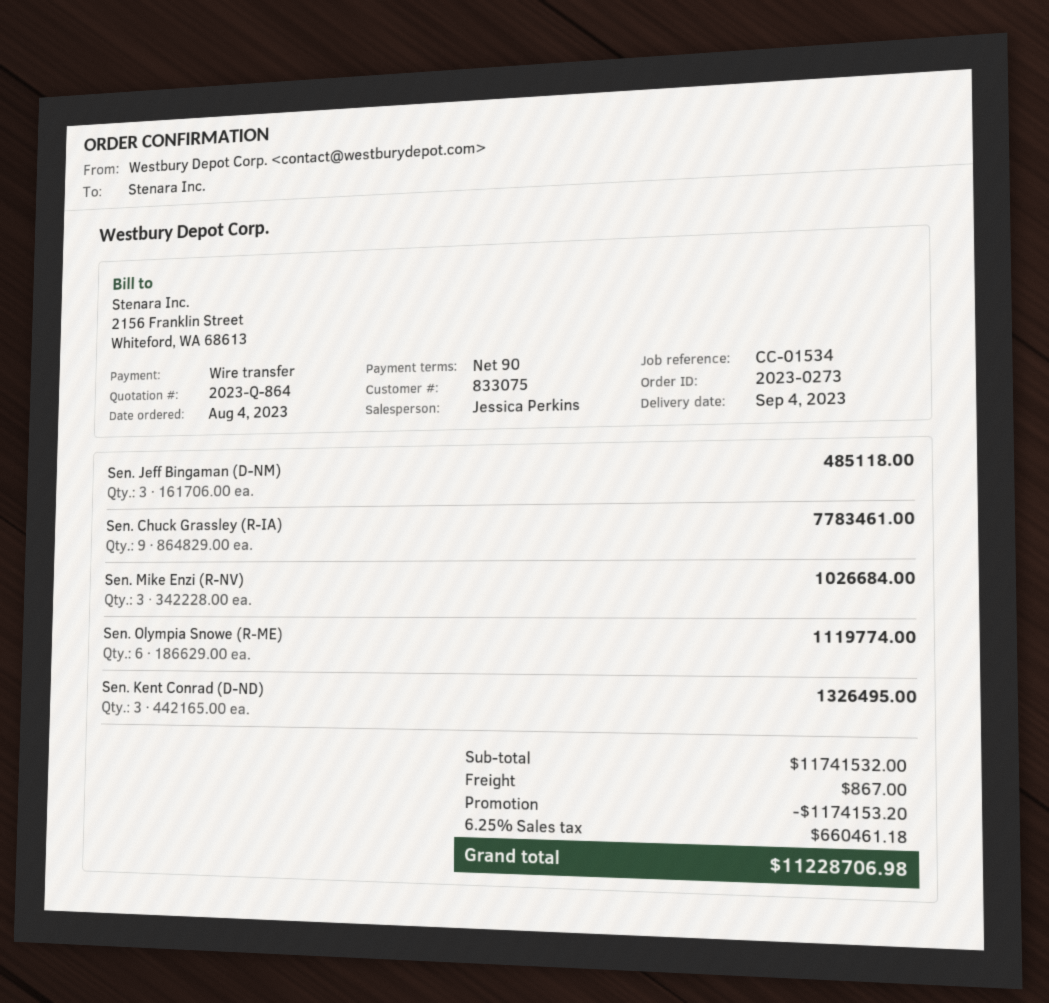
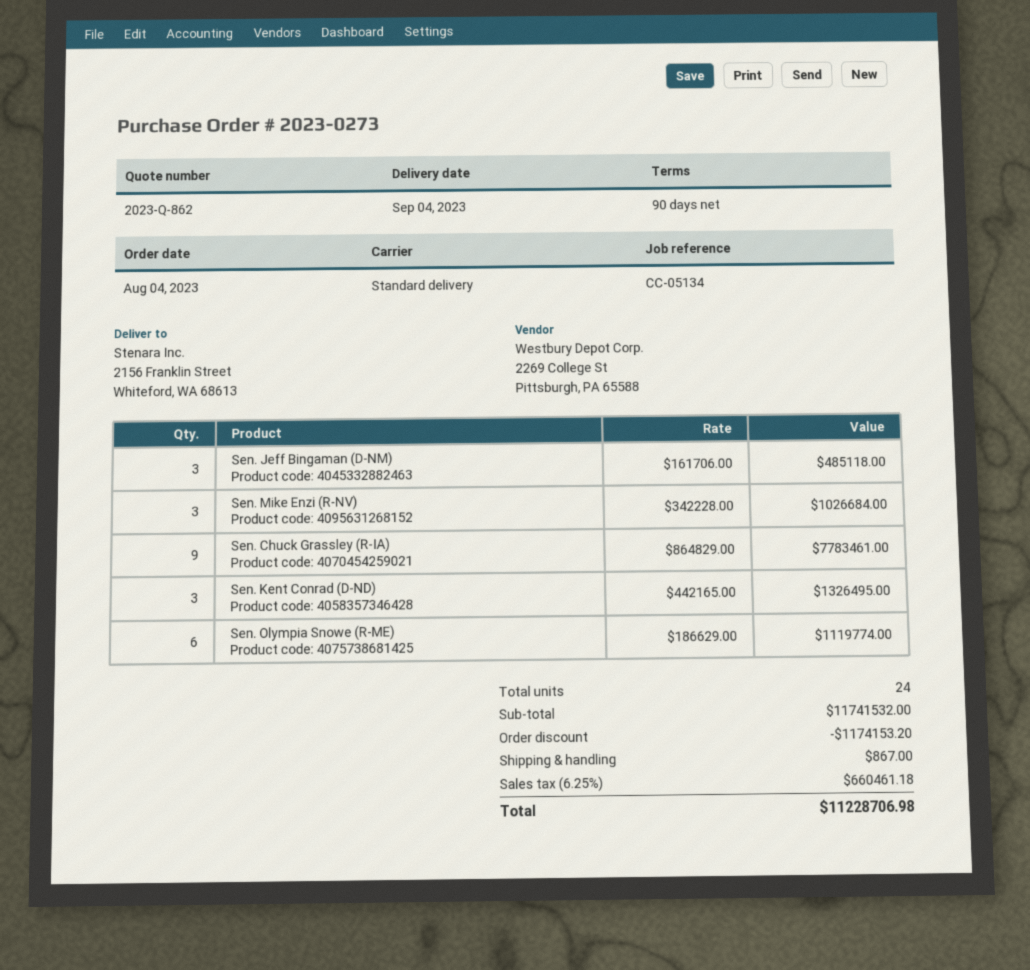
quote number: 2023-Q-864 -> 2023-Q-862
reference: CC-01534 -> CC-05134

